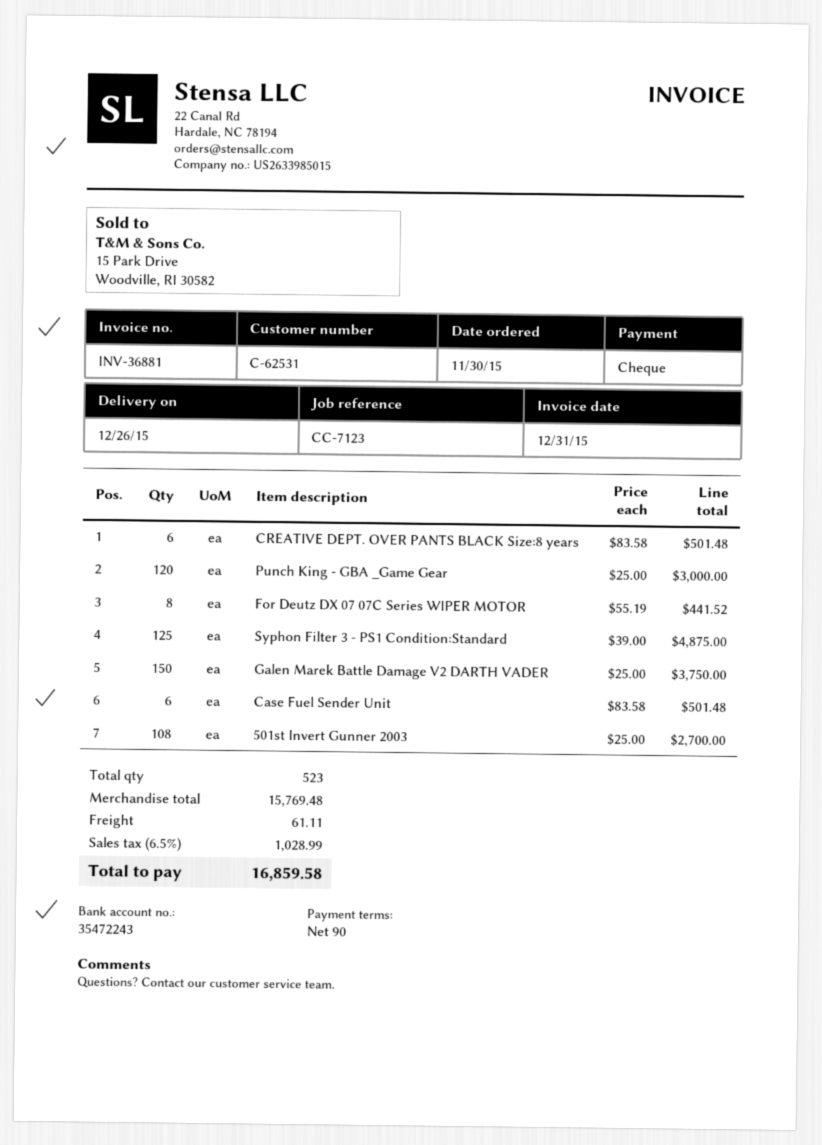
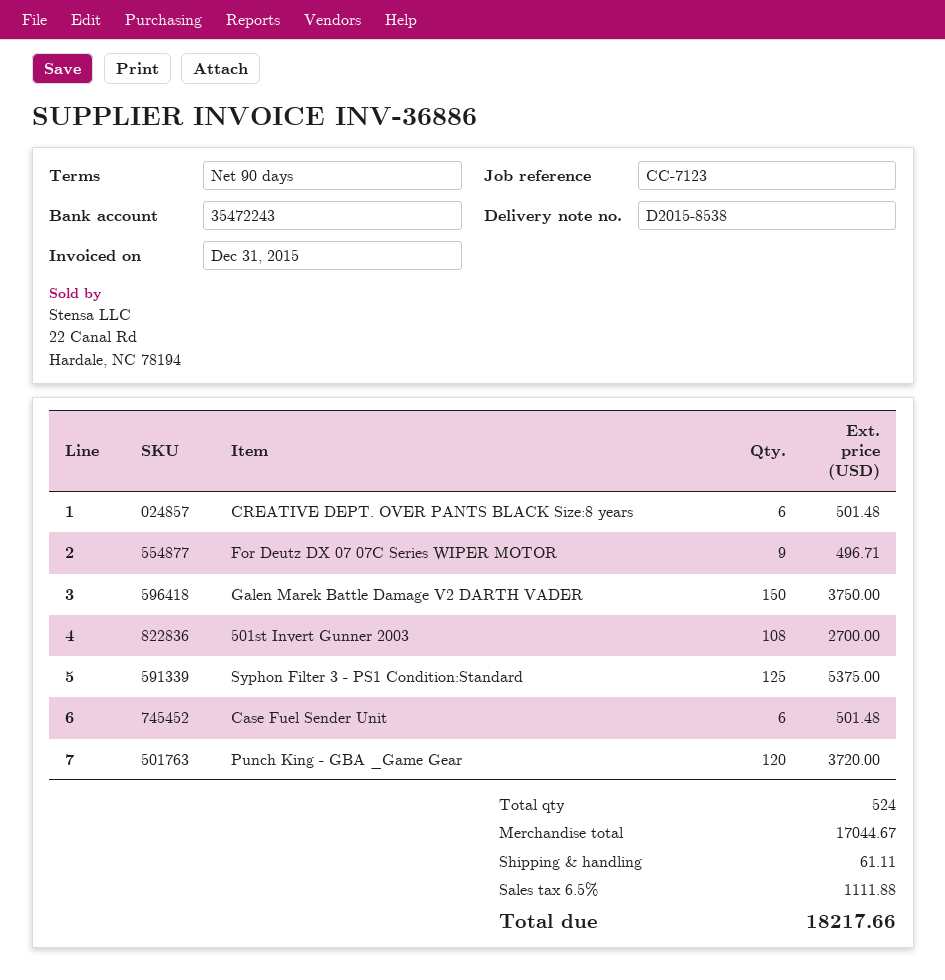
invoice number: INV-36881 -> INV-36886
Punch King - GBA _Game Gear: 120 for 3000.00 -> 120 for 3720.00
For Deutz DX 07 07C Series WIPER MOTOR: 8 for 441.52 -> 9 for 496.71
Syphon Filter 3 - PS1 Condition:Standard: 125 for 4875.00 -> 125 for 5375.00
total quantity: 523 -> 524
subtotal: 15769.48 -> 17044.67
tax: 6.5% = 1028.99 -> 6.5% = 1111.88
total: 16859.58 -> 18217.66

